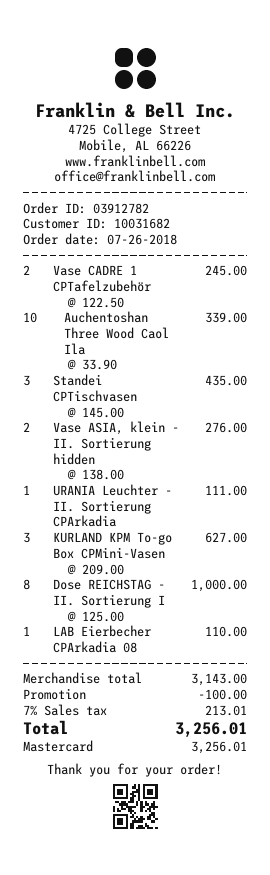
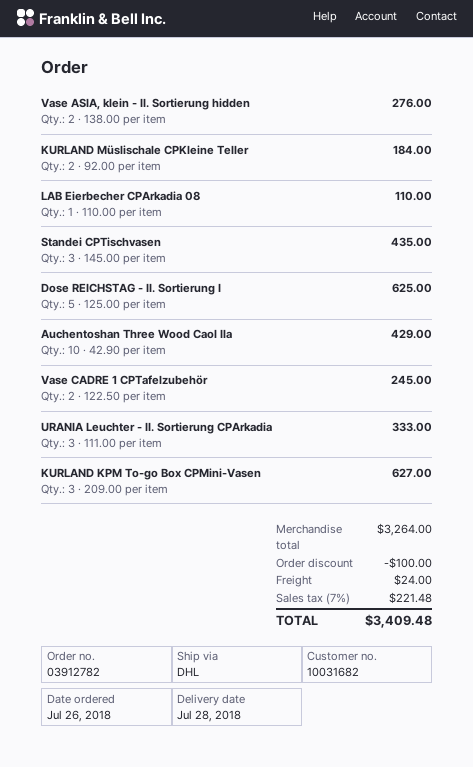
Auchentoshan Three Wood Caol Ila: 10 x 33.90 = 339.00 -> 10 x 42.90 = 429.00
URANIA Leuchter - II. Sortierung CPArkadia: 1 x 111.00 = 111.00 -> 3 x 111.00 = 333.00
Dose REICHSTAG - II. Sortierung I: 8 x 125.00 = 1000.00 -> 5 x 125.00 = 625.00
KURLAND Müslischale CPKleine Teller: none -> 2 x 92.00 = 184.00
subtotal: 3143.00 -> 3264.00
shipping: none -> 24.00
tax: 7% = 213.01 -> 7% = 221.48
total: 3256.01 -> 3409.48

